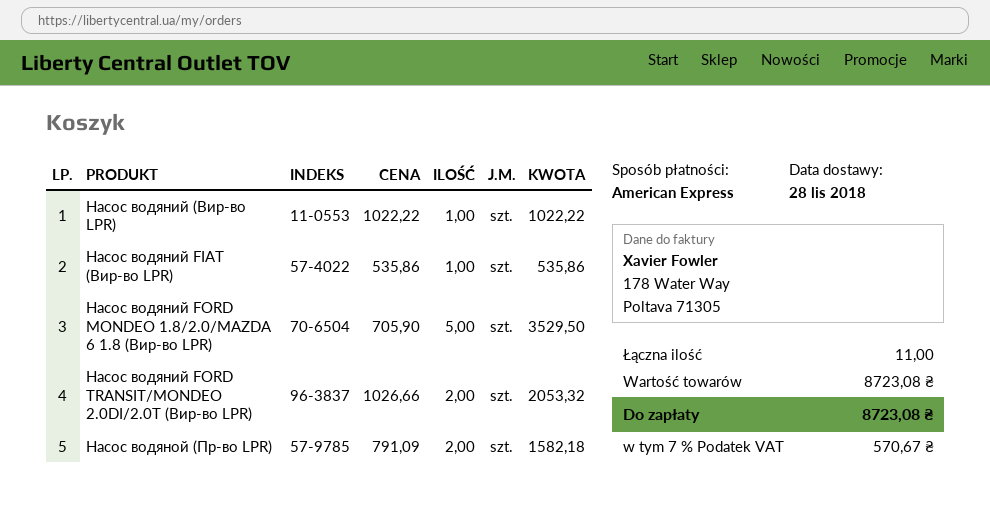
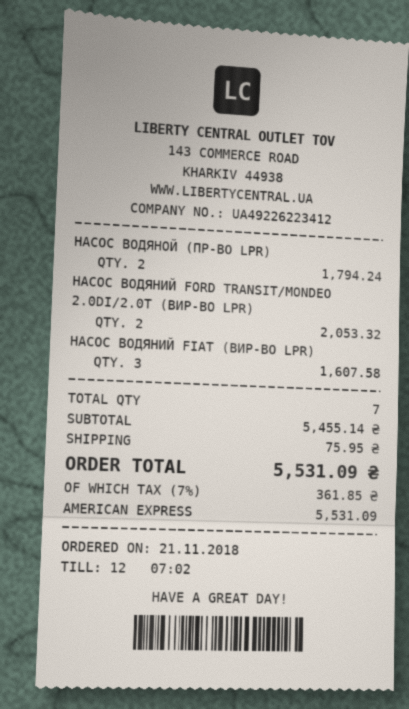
Насос водяний (Вир-во LPR): 1 for 1022.22 -> none
Насос водяний FIAT (Вир-во LPR): 1 for 535.86 -> 3 for 1607.58
Насос водяний FORD MONDEO 1.8/2.0/MAZDA 6 1.8 (Вир-во LPR): 5 for 3529.50 -> none
Насос водяной (Пр-во LPR): 2 for 1582.18 -> 2 for 1794.24
total quantity: 11 -> 7
subtotal: 8723.08 -> 5455.14
shipping: none -> 75.95
tax: 7% = 570.67 -> 7% = 361.85
total: 8723.08 -> 5531.09

